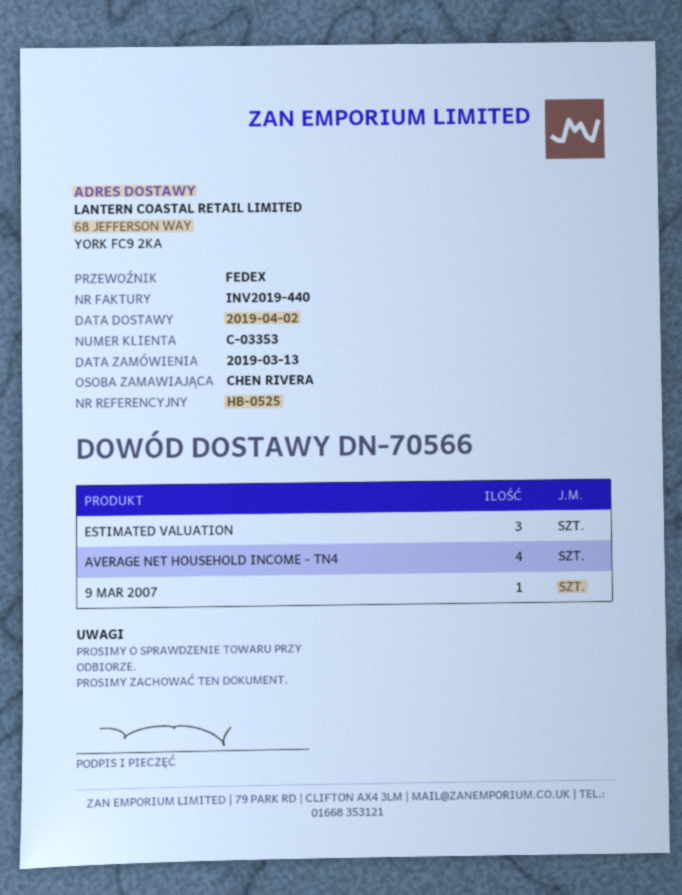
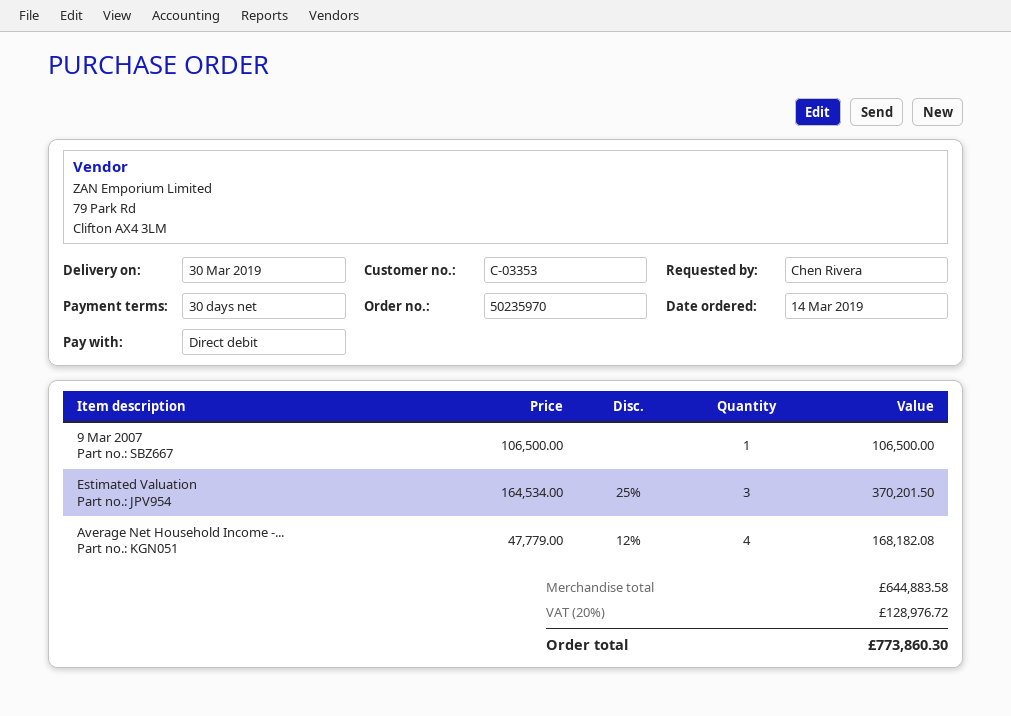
order date: 2019-03-13 -> 2019-03-14
delivery date: 2019-04-02 -> 2019-03-30

